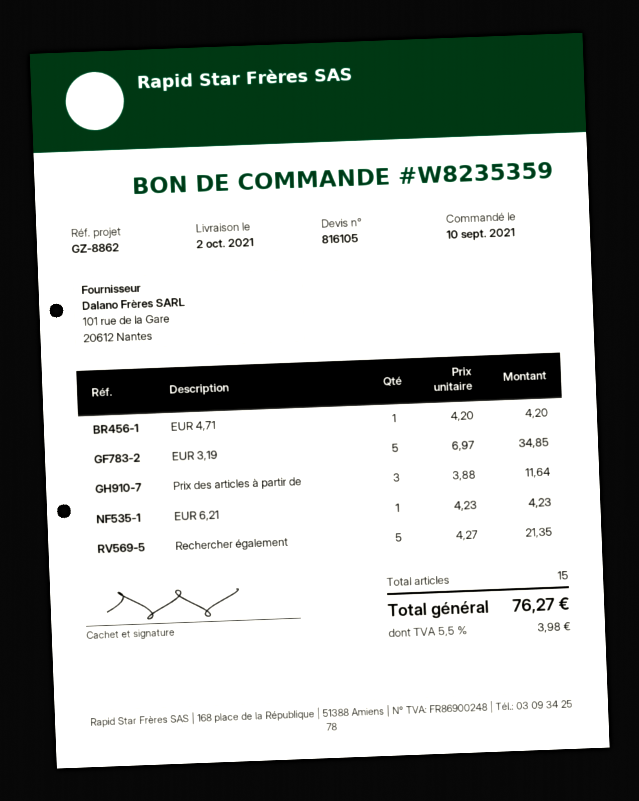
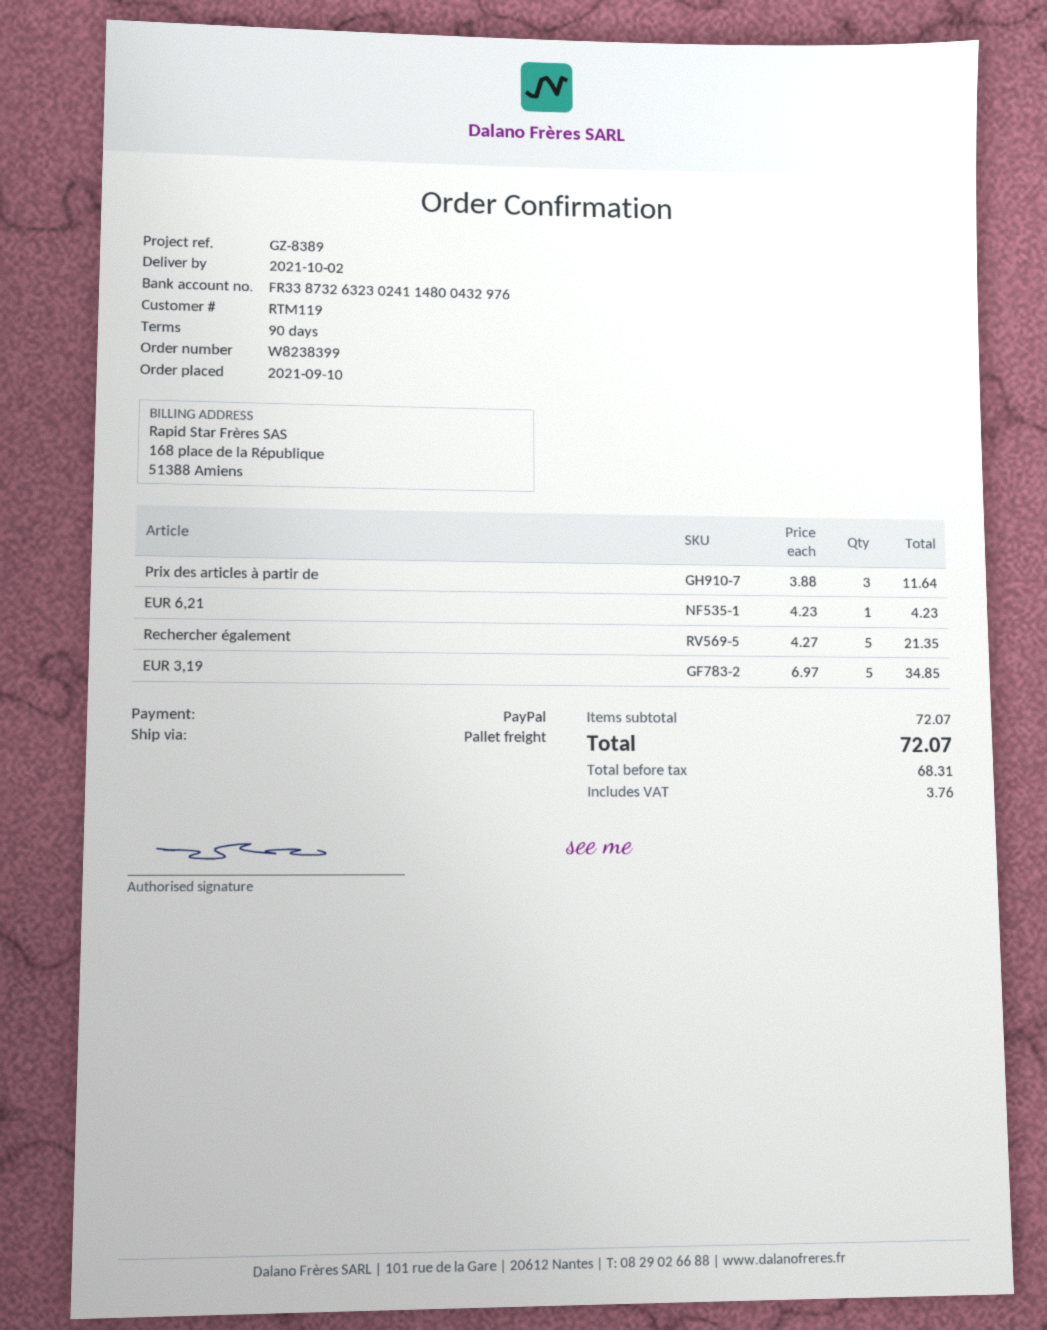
order number: W8235359 -> W8238399
reference: GZ-8862 -> GZ-8389
EUR 4,71: 1 x 4.20 = 4.20 -> none
tax: 3.98 -> 3.76
total: 76.27 -> 72.07

